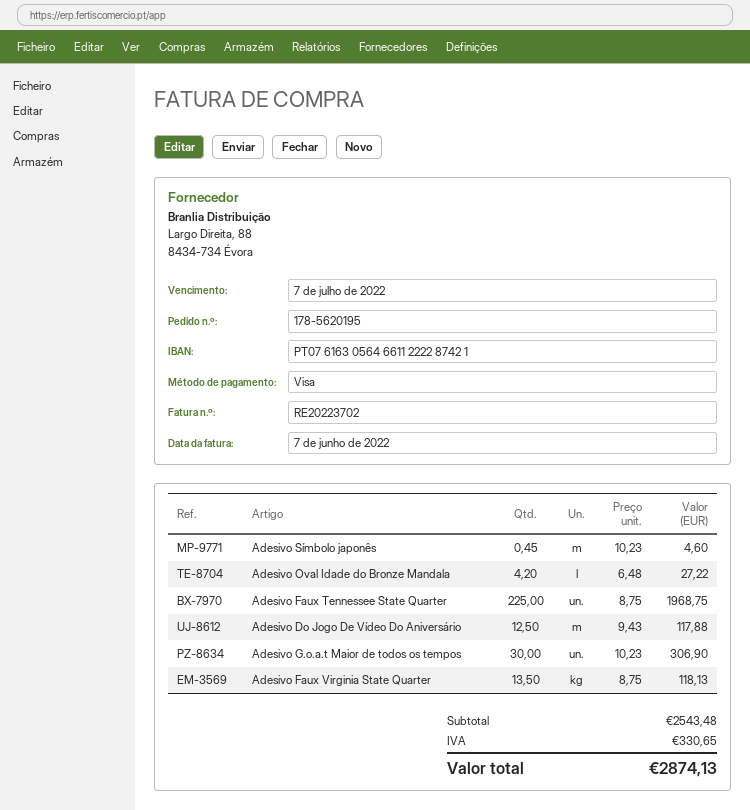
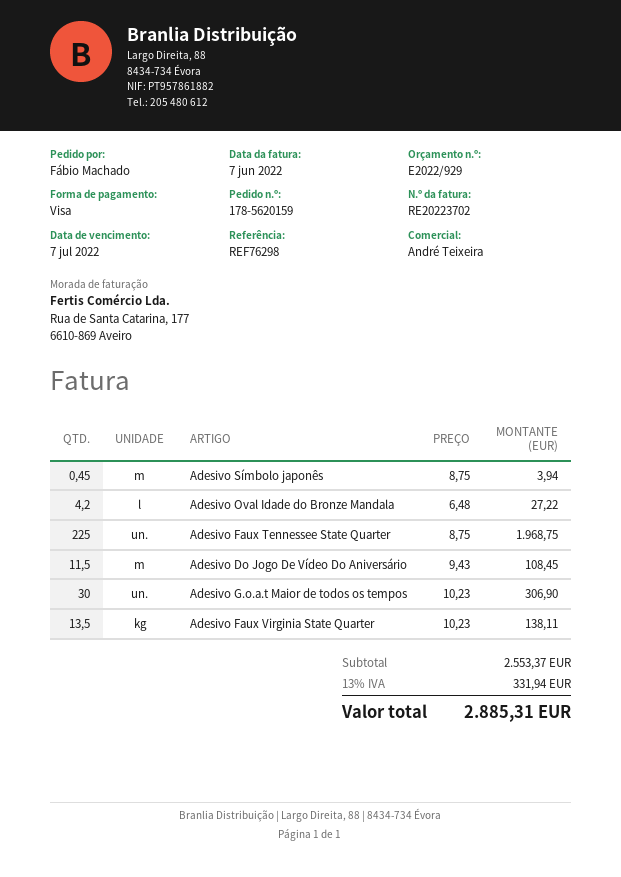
order number: 178-5620195 -> 178-5620159
Adesivo Símbolo japonês: 0.45 x 10.23 = 4.60 -> 0.45 x 8.75 = 3.94
Adesivo Do Jogo De Vídeo Do Aniversário: 12.5 x 9.43 = 117.88 -> 11.5 x 9.43 = 108.45
Adesivo Faux Virginia State Quarter: 13.5 x 8.75 = 118.13 -> 13.5 x 10.23 = 138.11
subtotal: 2543.48 -> 2553.37
tax: 330.65 -> 331.94
total: 2874.13 -> 2885.31

